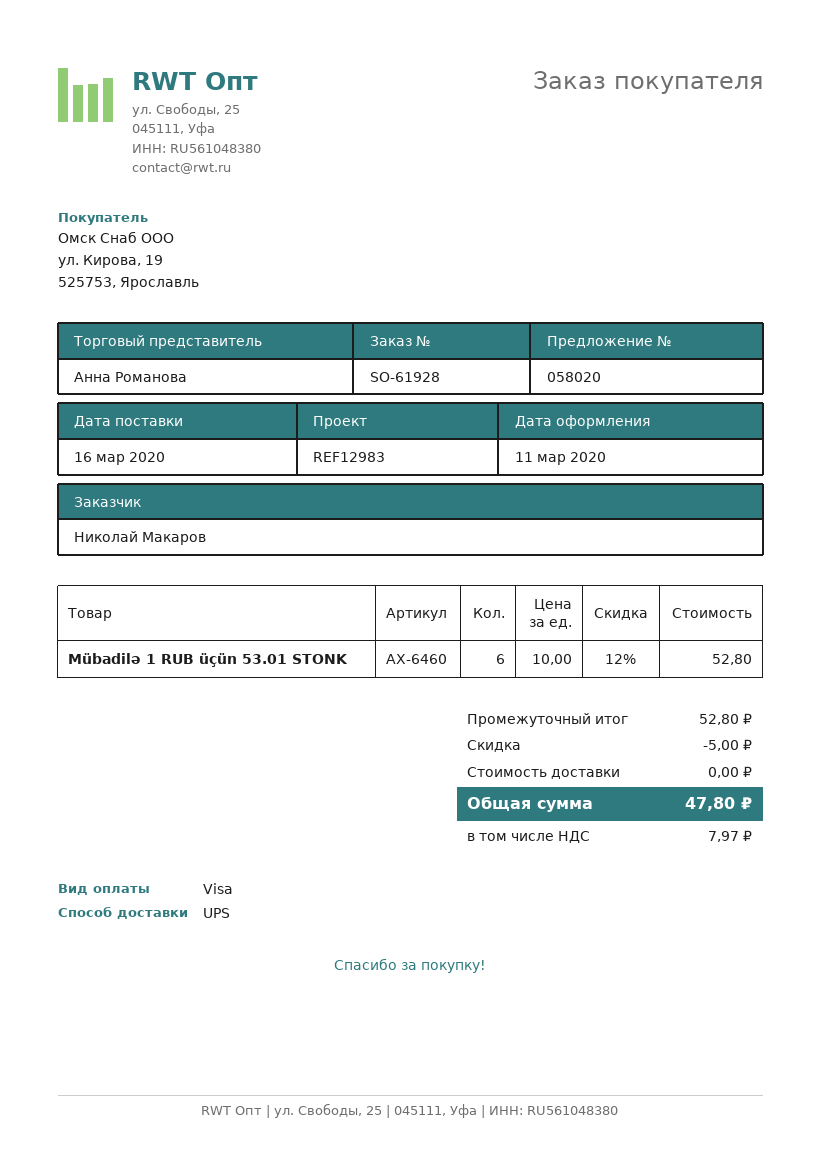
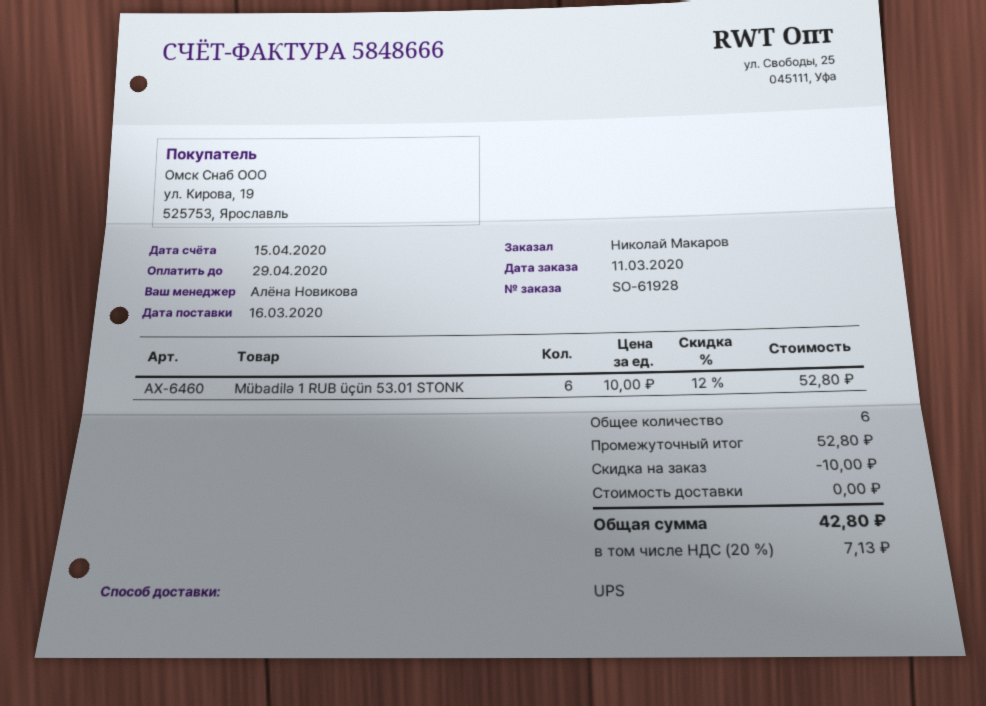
sales rep: Анна Романова -> Алёна Новикова
discount: 5.00 -> 10.00
tax: 7.97 -> 7.13
total: 47.80 -> 42.80

